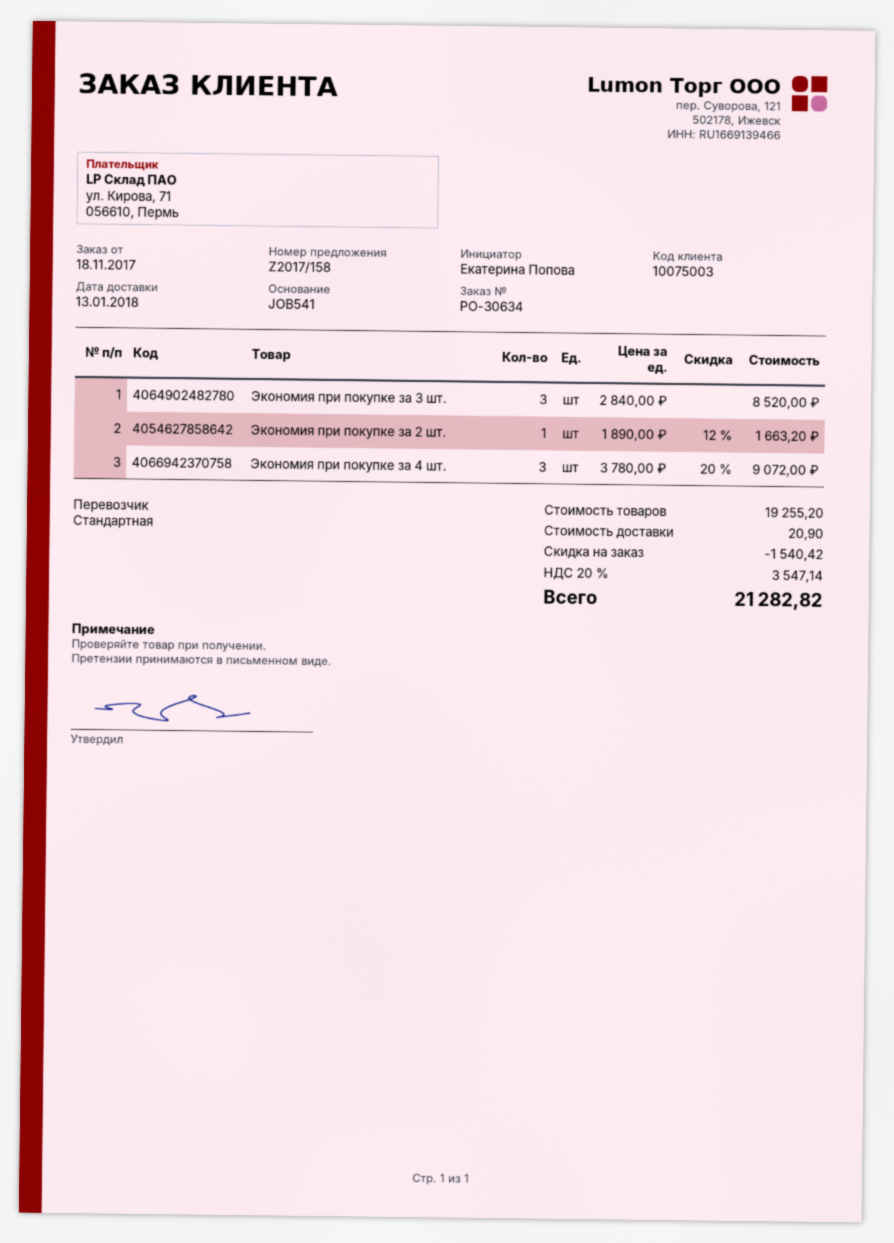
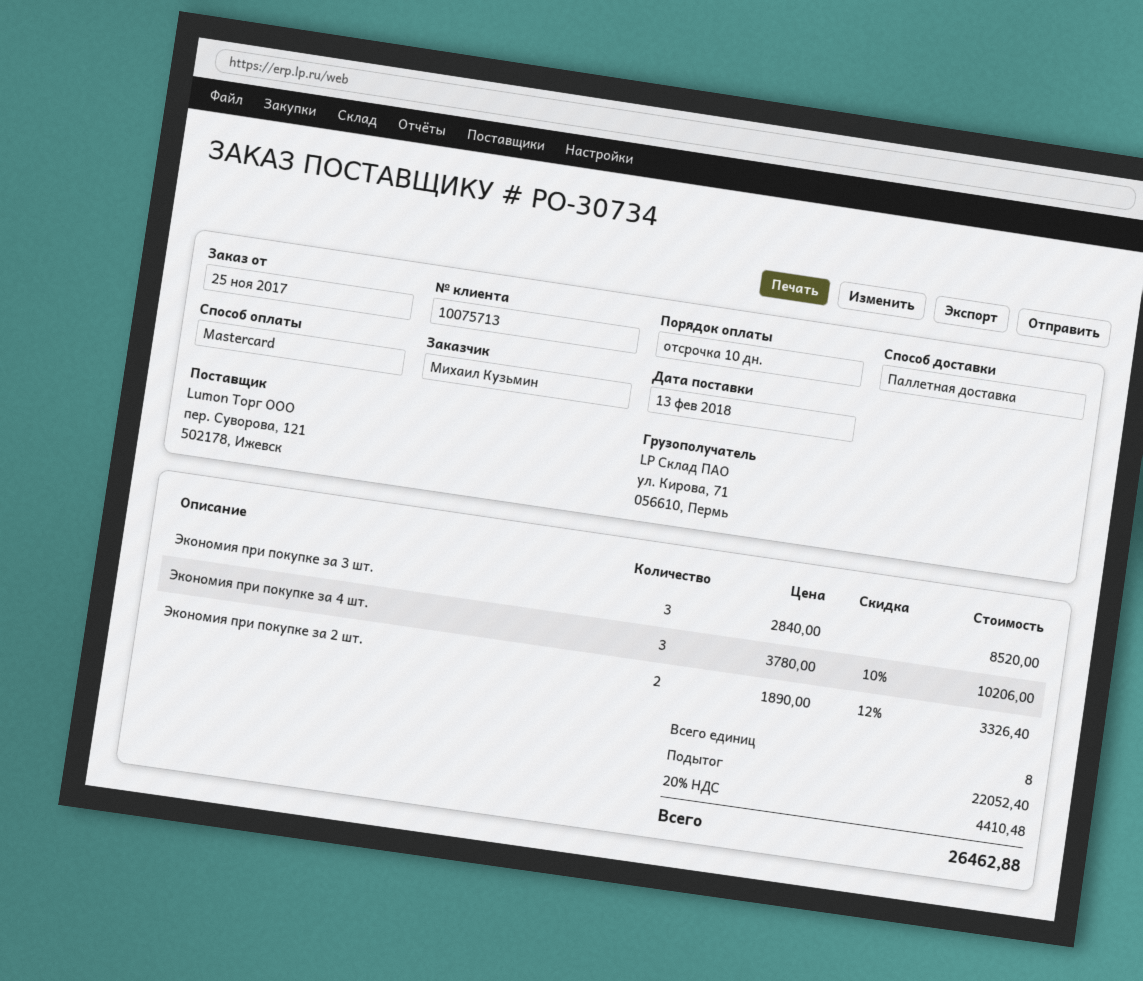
order number: PO-30634 -> PO-30734
order date: 2017-11-18 -> 2017-11-25
delivery date: 2018-01-13 -> 2018-02-13
customer number: 10075003 -> 10075713
ordered by: Екатерина Попова -> Михаил Кузьмин
shipping method: standard -> pallet freight
Экономия при покупке за 2 шт.: 1 x 1890.00 - 12% = 1663.20 -> 2 x 1890.00 - 12% = 3326.40
Экономия при покупке за 4 шт.: 3 x 3780.00 - 20% = 9072.00 -> 3 x 3780.00 - 10% = 10206.00
subtotal: 19255.20 -> 22052.40
discount: 1540.42 -> none
shipping: 20.90 -> none
tax: 20% = 3547.14 -> 20% = 4410.48
total: 21282.82 -> 26462.88

